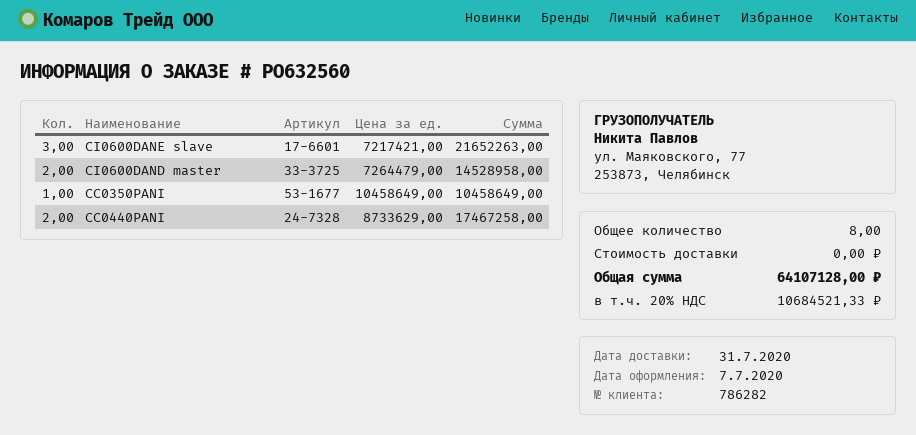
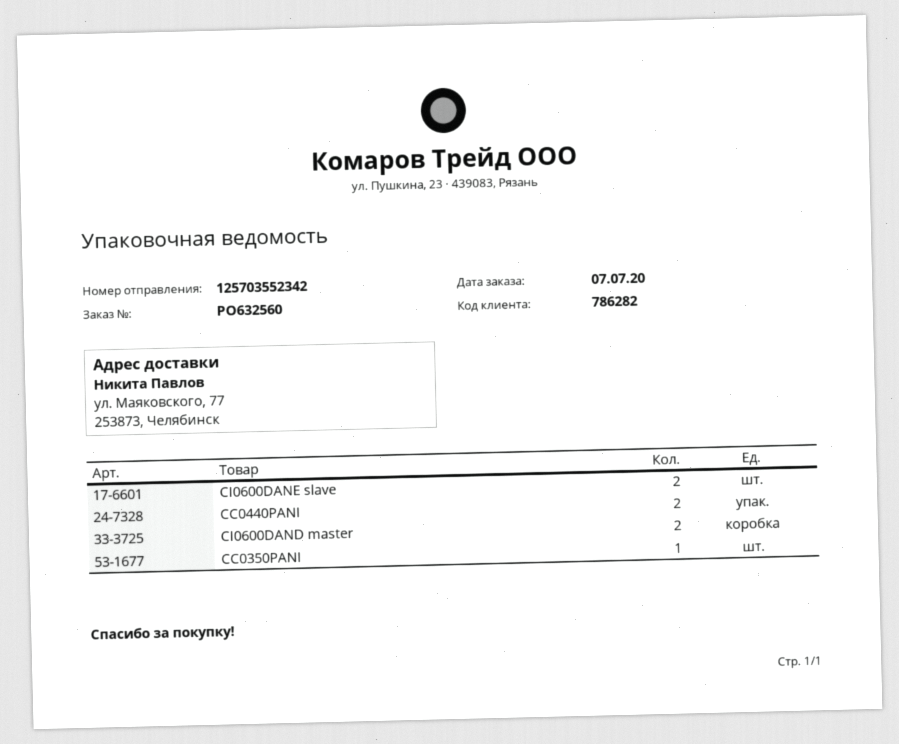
CI0600DANE slave: 3 -> 2

